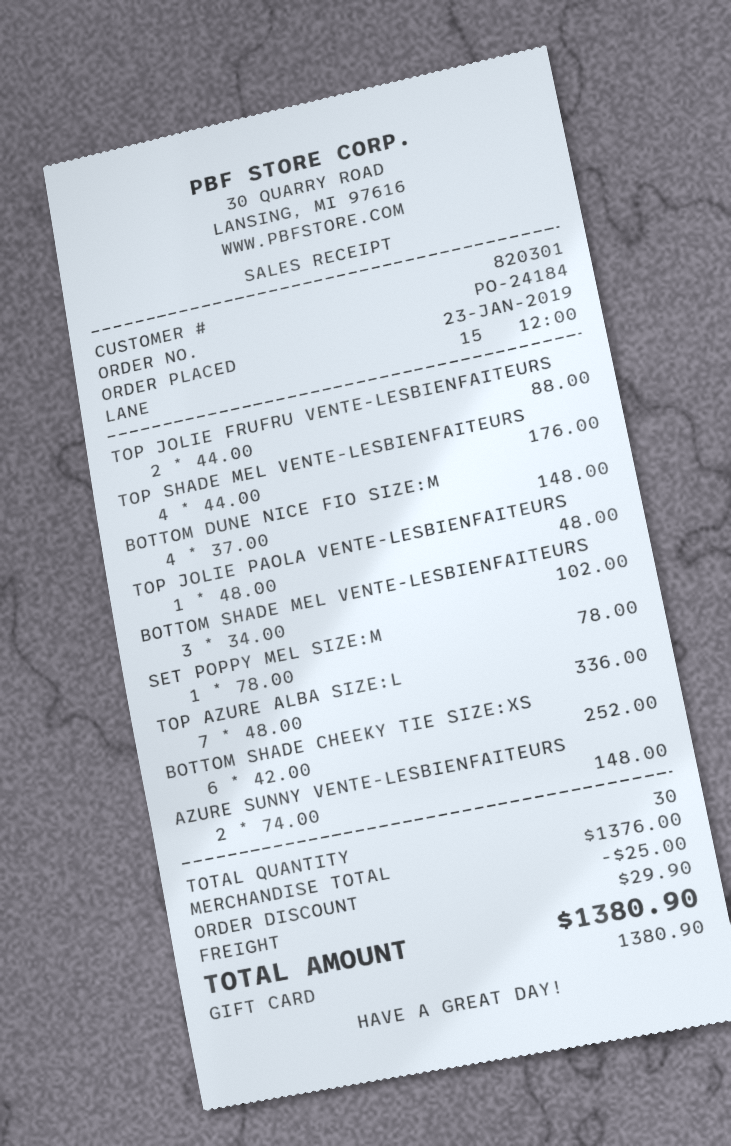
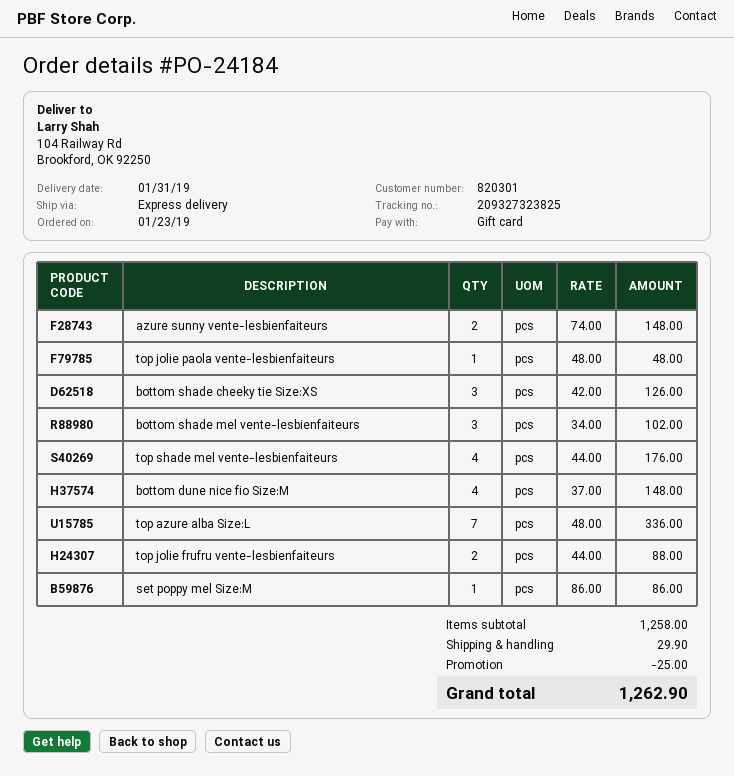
SET POPPY MEL SIZE:M: 1 x 78.00 = 78.00 -> 1 x 86.00 = 86.00
BOTTOM SHADE CHEEKY TIE SIZE:XS: 6 x 42.00 = 252.00 -> 3 x 42.00 = 126.00
subtotal: 1376.00 -> 1258.00
total: 1380.90 -> 1262.90

